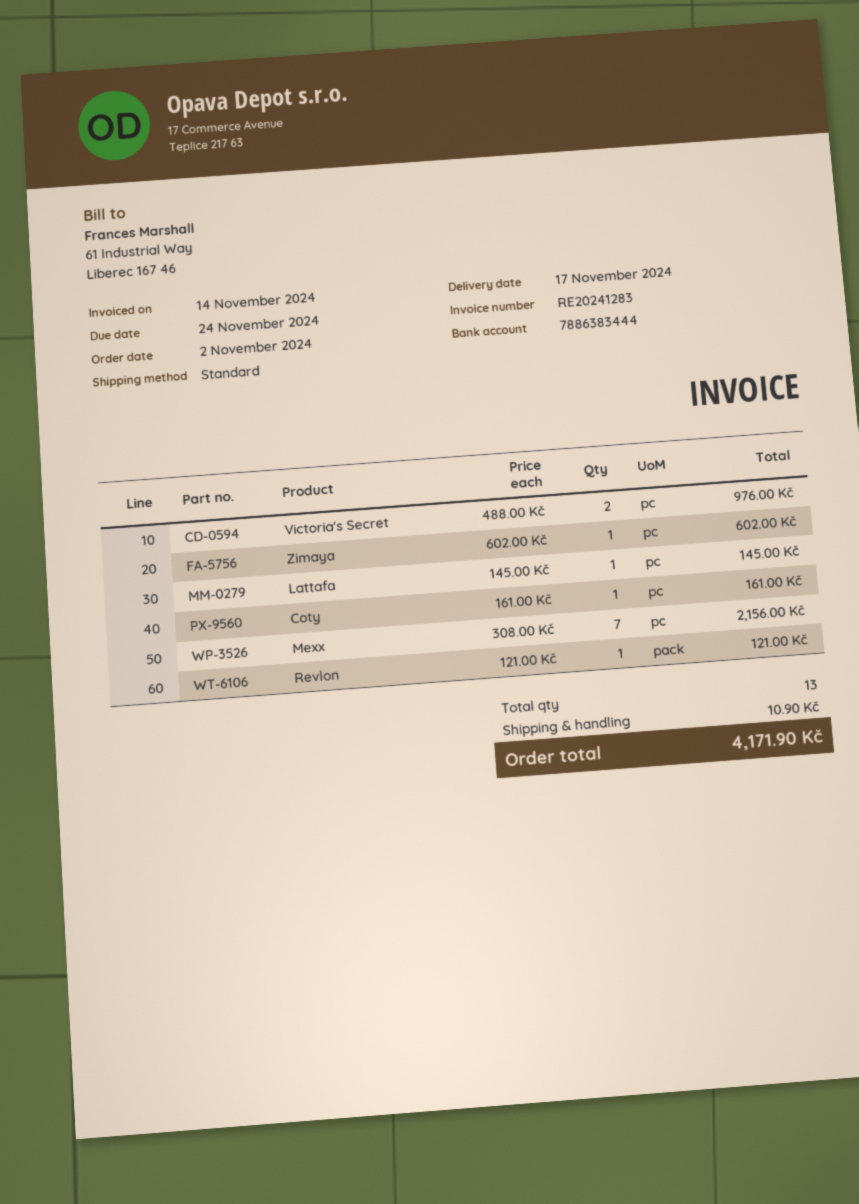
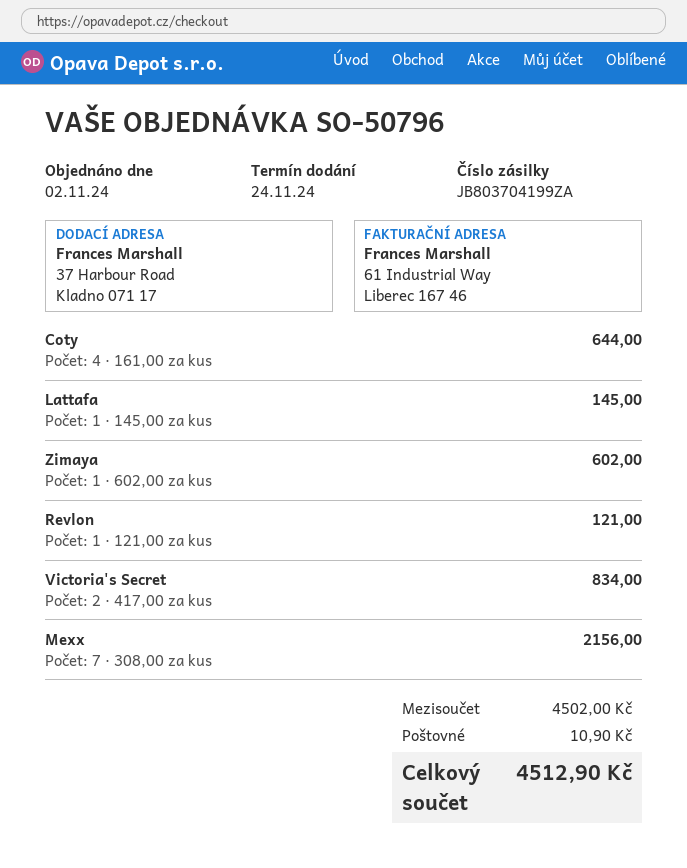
delivery date: 2024-11-17 -> 2024-11-24
Victoria's Secret: 2 x 488.00 = 976.00 -> 2 x 417.00 = 834.00
Coty: 1 x 161.00 = 161.00 -> 4 x 161.00 = 644.00
total: 4171.90 -> 4512.90

